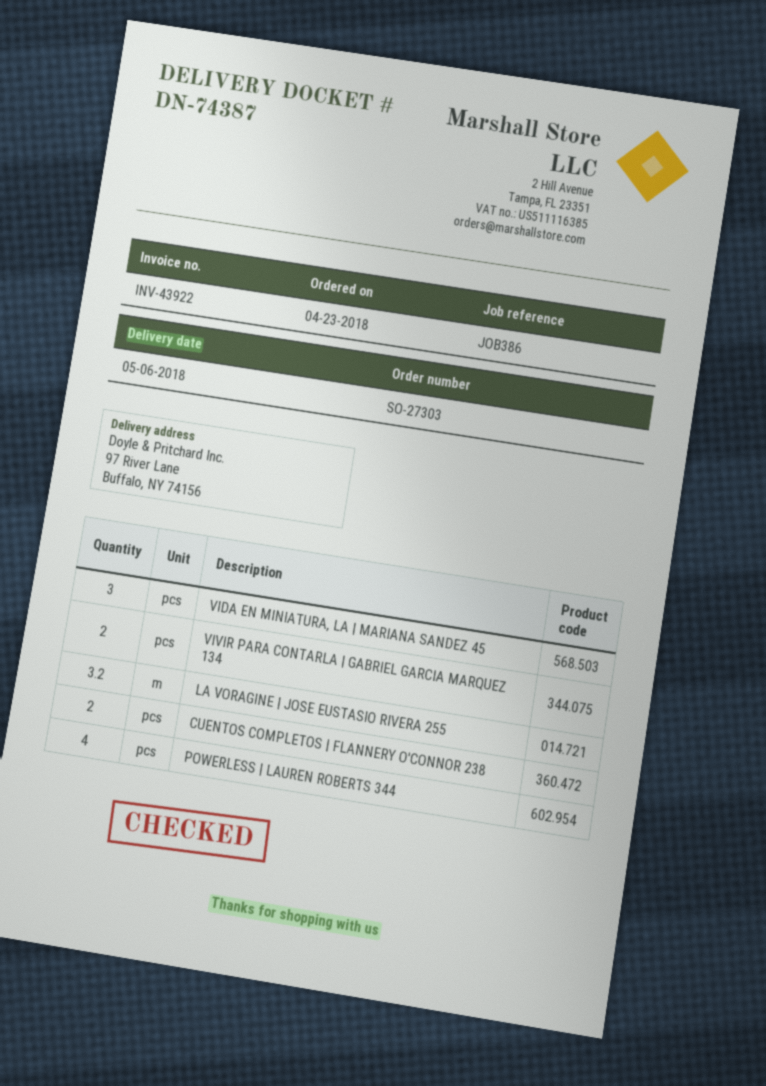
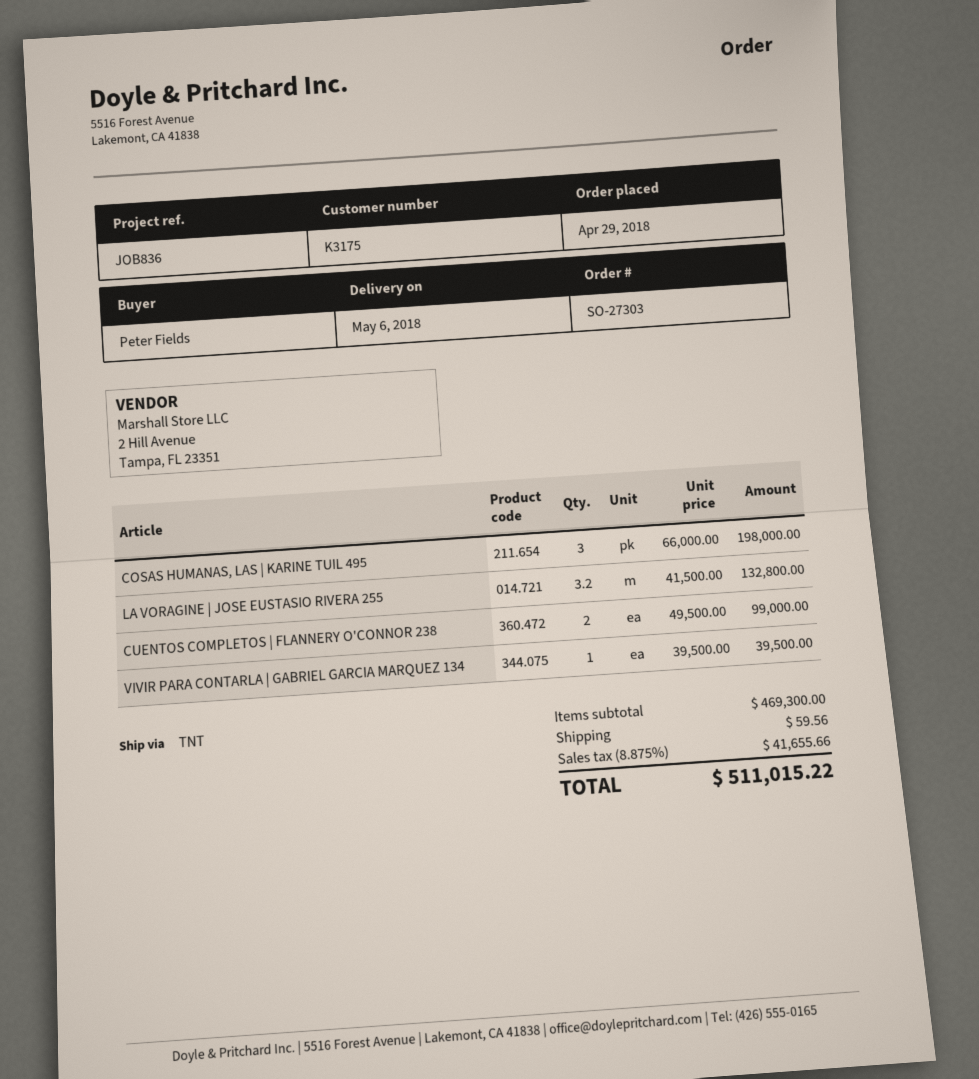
order date: 2018-04-23 -> 2018-04-29
reference: JOB386 -> JOB836
VIDA EN MINIATURA, LA | MARIANA SANDEZ 45: 3 -> none
VIVIR PARA CONTARLA | GABRIEL GARCIA MARQUEZ 134: 2 -> 1
POWERLESS | LAUREN ROBERTS 344: 4 -> none
COSAS HUMANAS, LAS | KARINE TUIL 495: none -> 3

